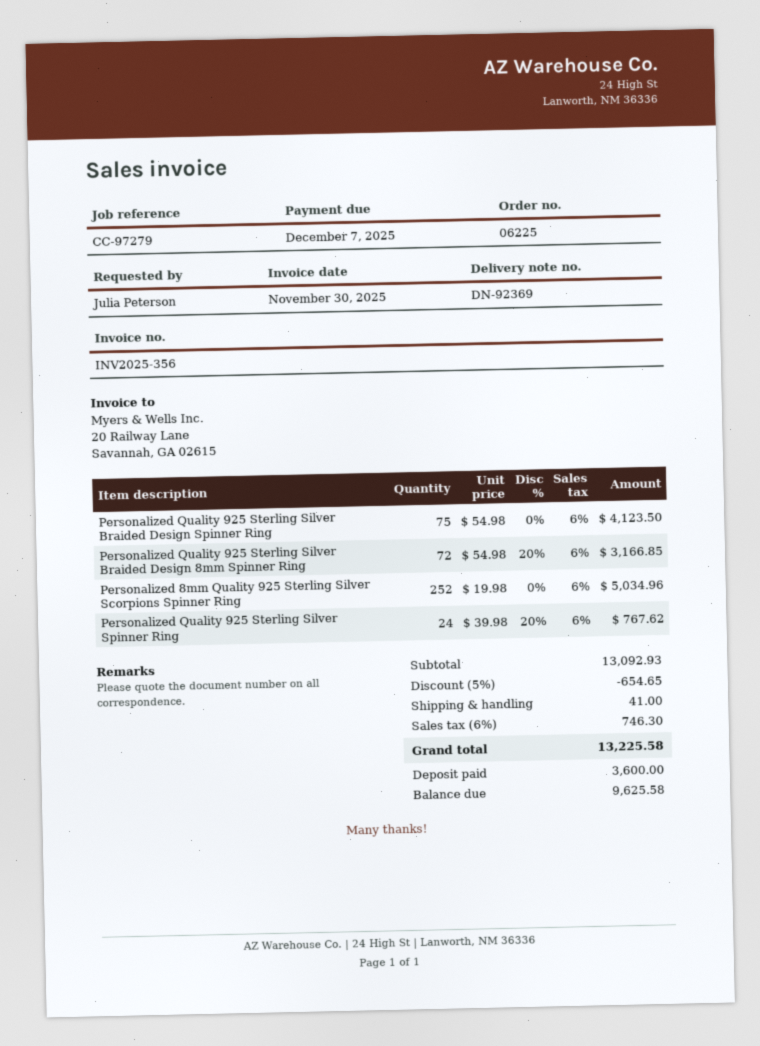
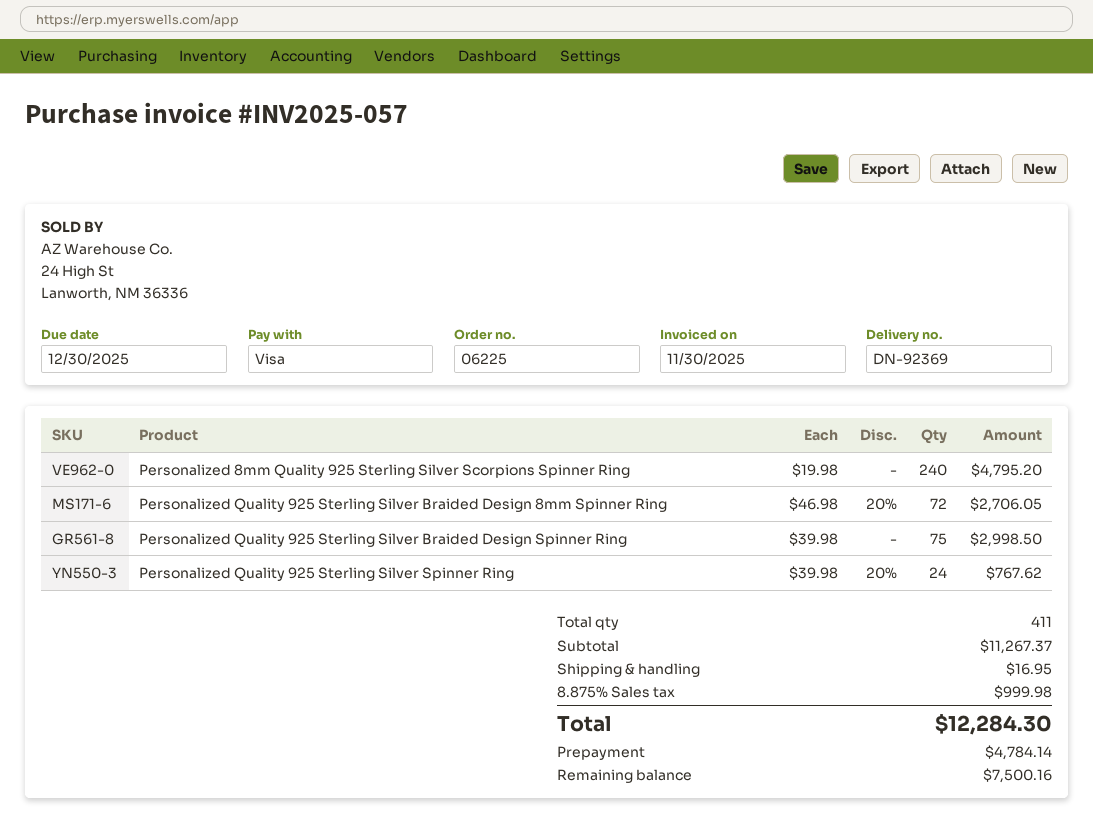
invoice number: INV2025-356 -> INV2025-057
due date: 2025-12-07 -> 2025-12-30
Personalized Quality 925 Sterling Silver Braided Design Spinner Ring: 75 x 54.98 = 4123.50 -> 75 x 39.98 = 2998.50
Personalized Quality 925 Sterling Silver Braided Design 8mm Spinner Ring: 72 x 54.98 - 20% = 3166.85 -> 72 x 46.98 - 20% = 2706.05
Personalized 8mm Quality 925 Sterling Silver Scorpions Spinner Ring: 252 x 19.98 = 5034.96 -> 240 x 19.98 = 4795.20
subtotal: 13092.93 -> 11267.37
discount: 5% = 654.65 -> none
shipping: 41.00 -> 16.95
tax: 6% = 746.30 -> 8.875% = 999.98
total: 13225.58 -> 12284.30
deposit: 3600.00 -> 4784.14
balance: 9625.58 -> 7500.16

